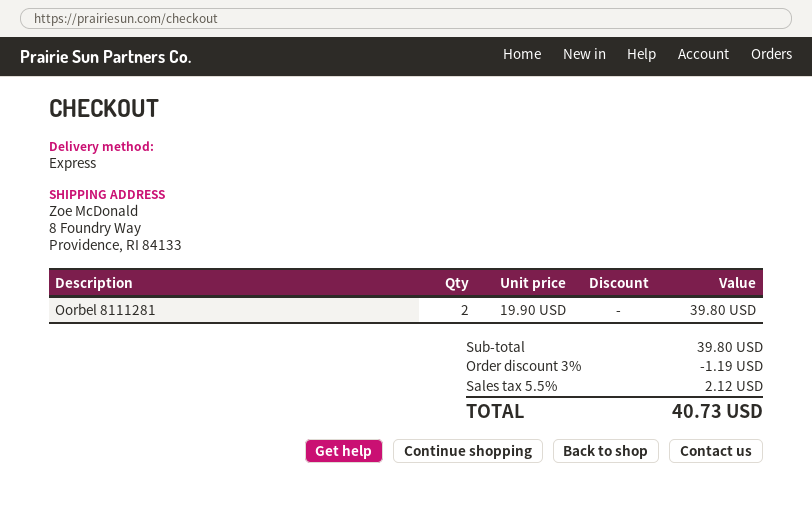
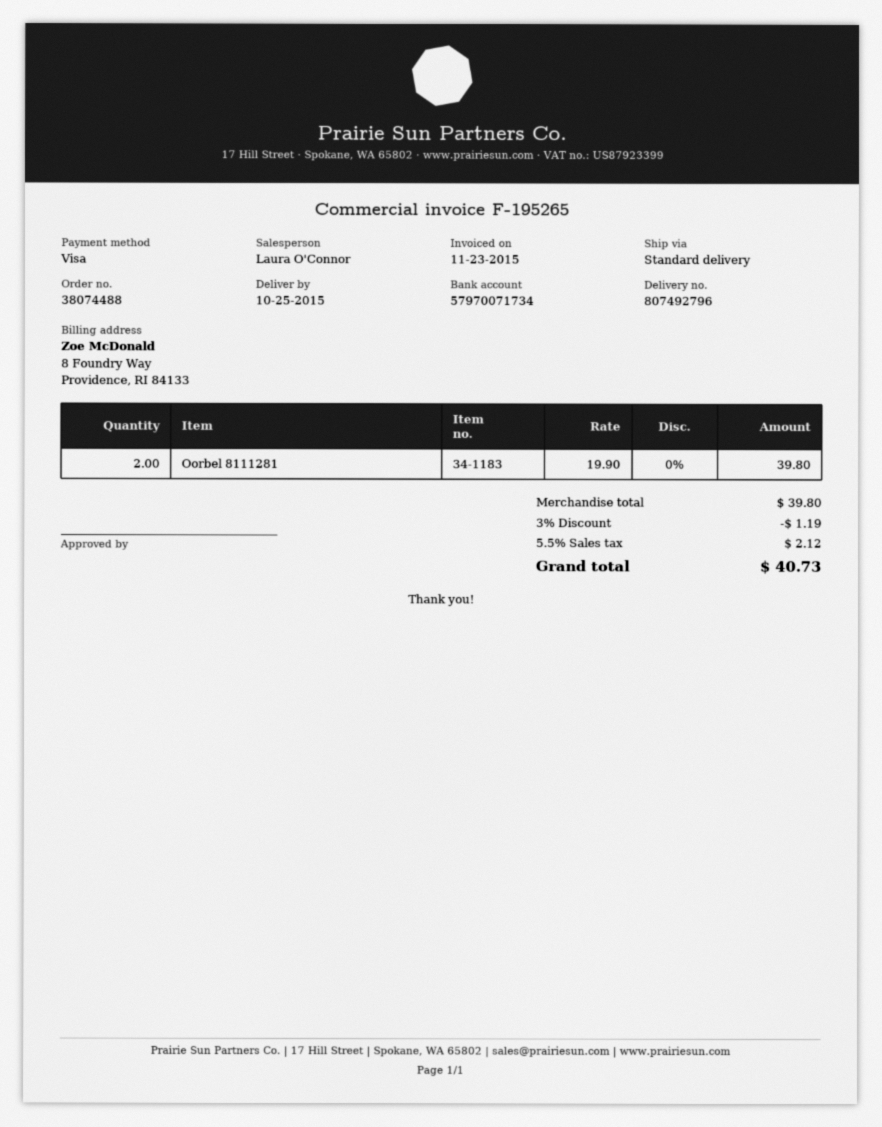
shipping method: express -> standard

